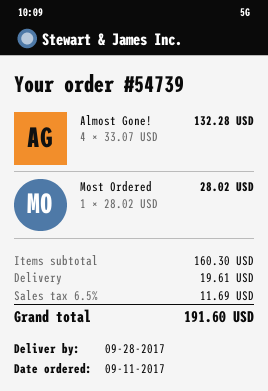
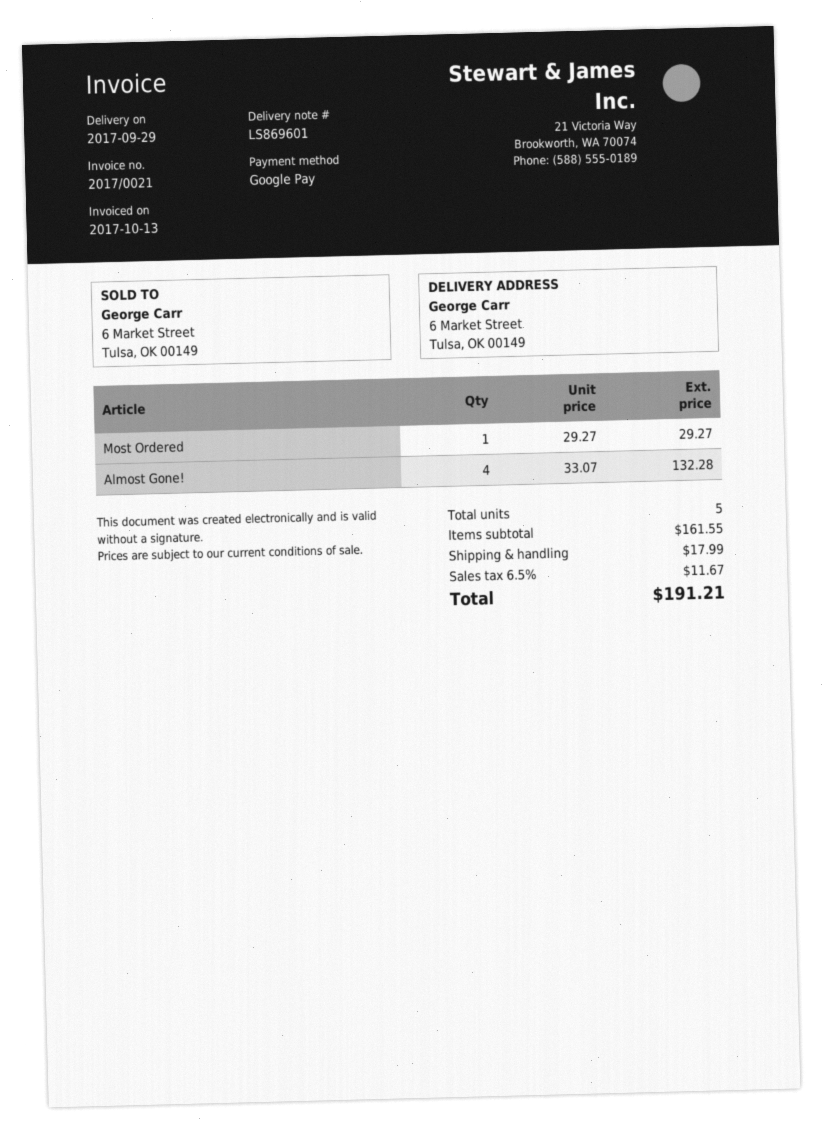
delivery date: 2017-09-28 -> 2017-09-29
Most Ordered: 1 x 28.02 = 28.02 -> 1 x 29.27 = 29.27
subtotal: 160.30 -> 161.55
shipping: 19.61 -> 17.99
tax: 6.5% = 11.69 -> 6.5% = 11.67
total: 191.60 -> 191.21

